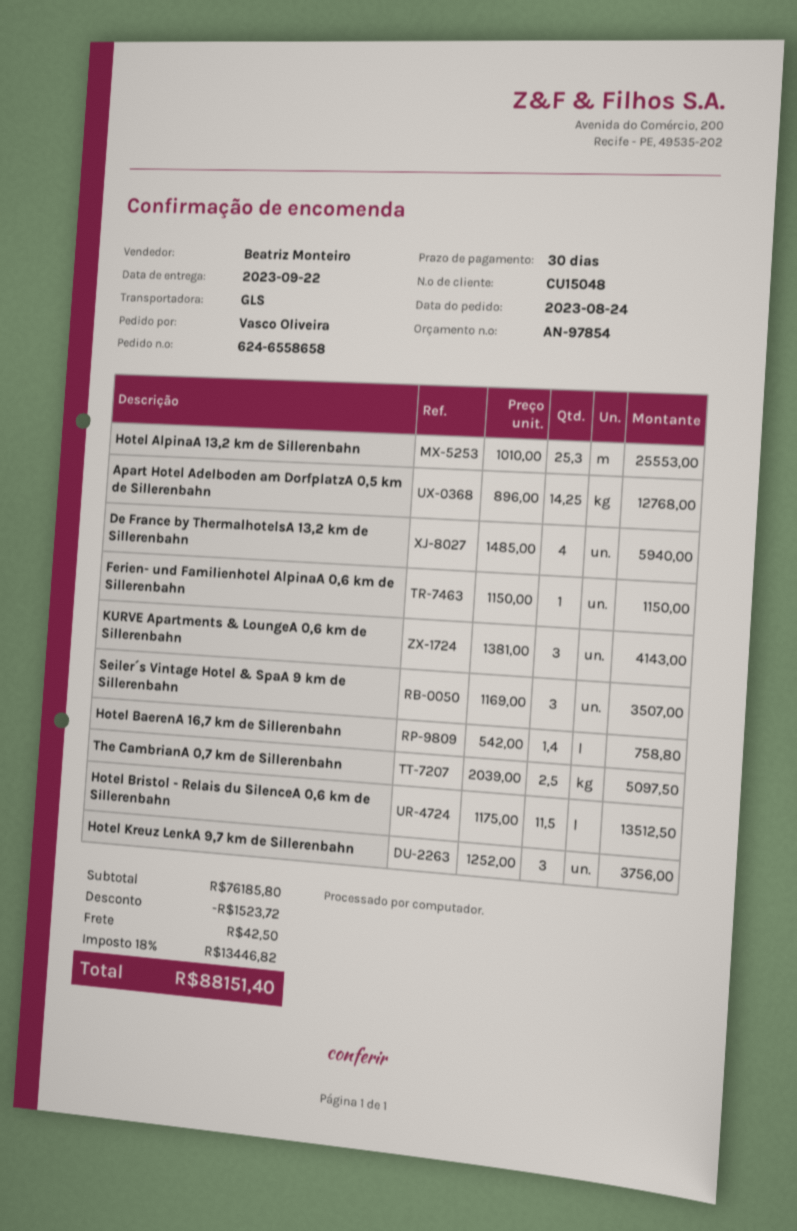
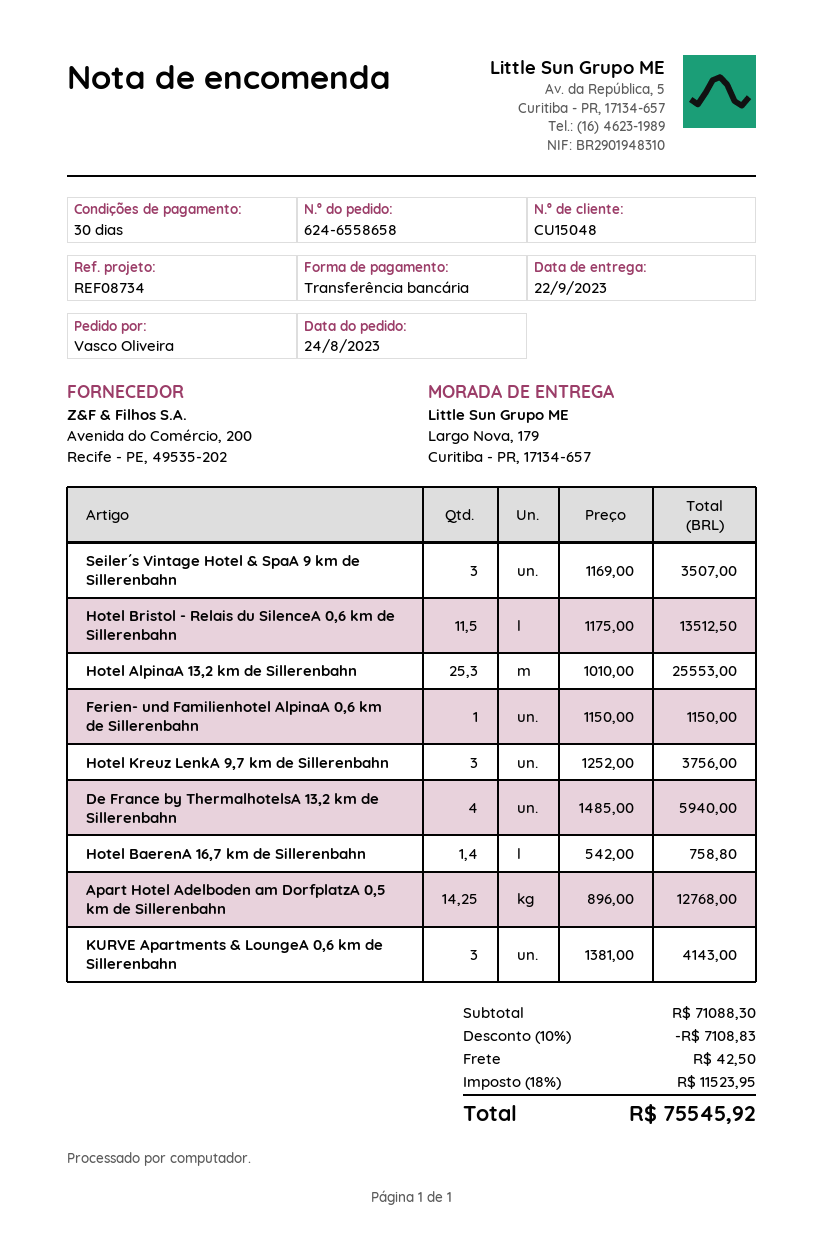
The CambrianA 0,7 km de Sillerenbahn: 2.5 x 2039.00 = 5097.50 -> none
subtotal: 76185.80 -> 71088.30
discount: 1523.72 -> 7108.83
tax: 18% = 13446.82 -> 18% = 11523.95
total: 88151.40 -> 75545.92

